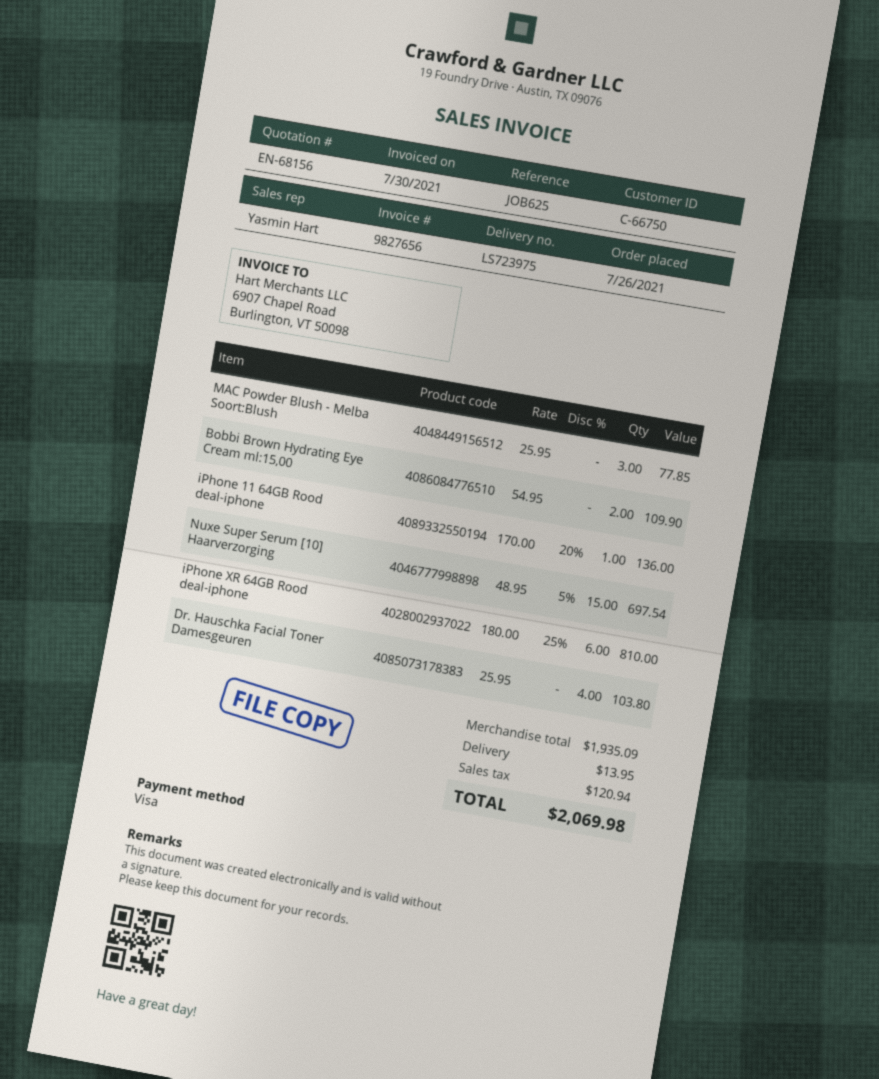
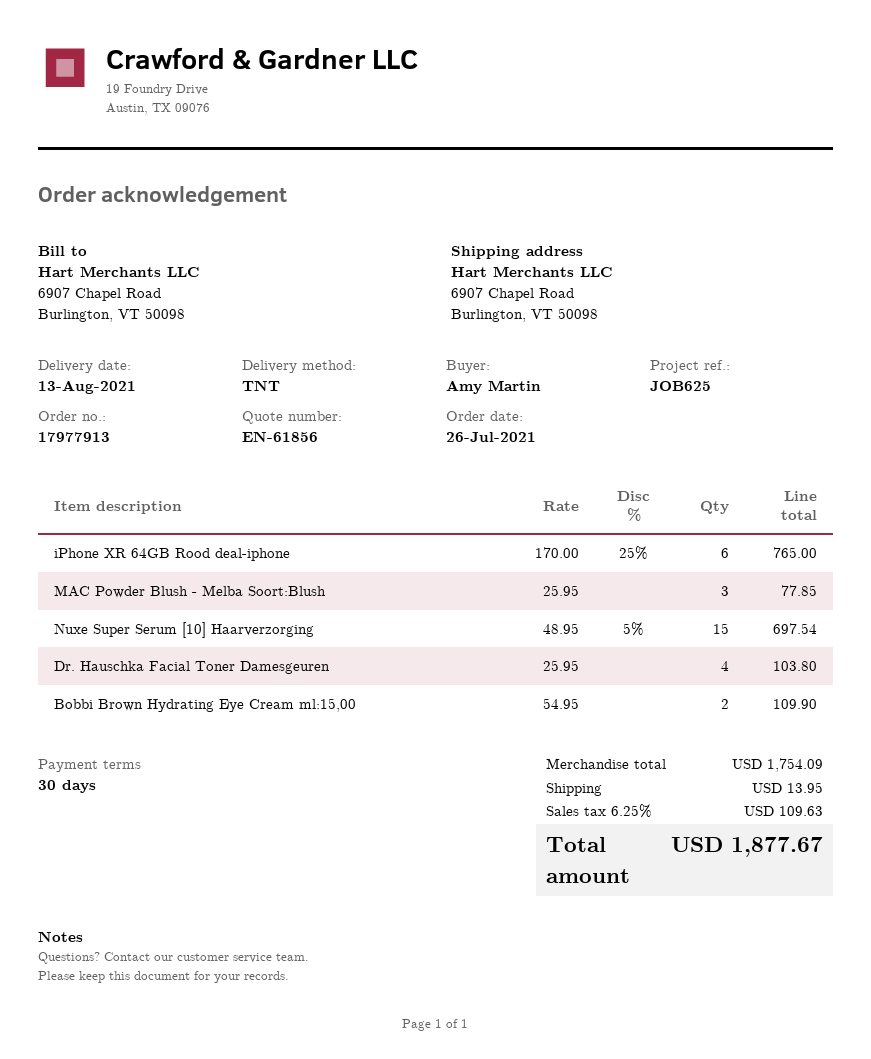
quote number: EN-68156 -> EN-61856
iPhone 11 64GB Rood deal-iphone: 1 x 170.00 - 20% = 136.00 -> none
iPhone XR 64GB Rood deal-iphone: 6 x 180.00 - 25% = 810.00 -> 6 x 170.00 - 25% = 765.00
subtotal: 1935.09 -> 1754.09
tax: 120.94 -> 109.63
total: 2069.98 -> 1877.67

